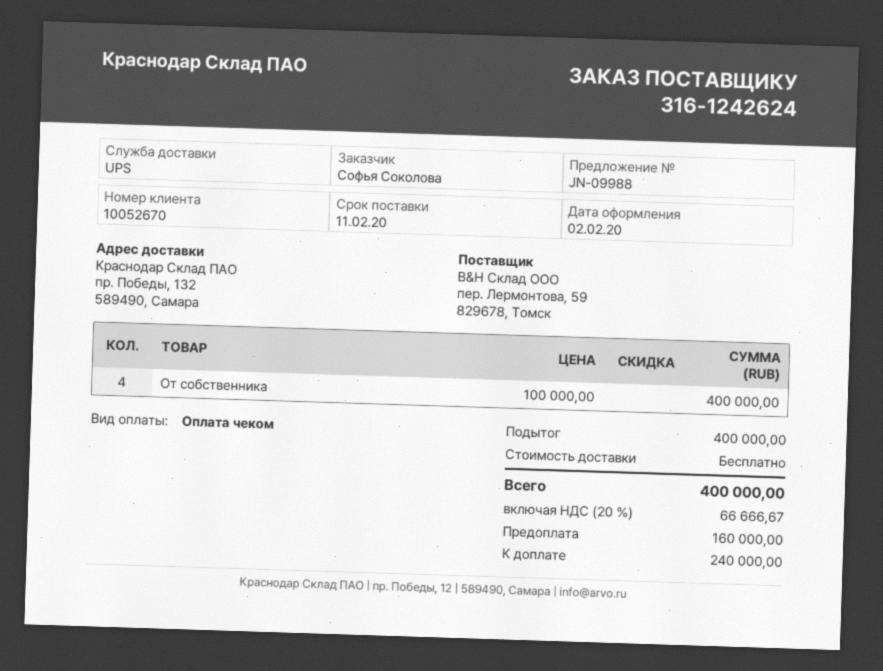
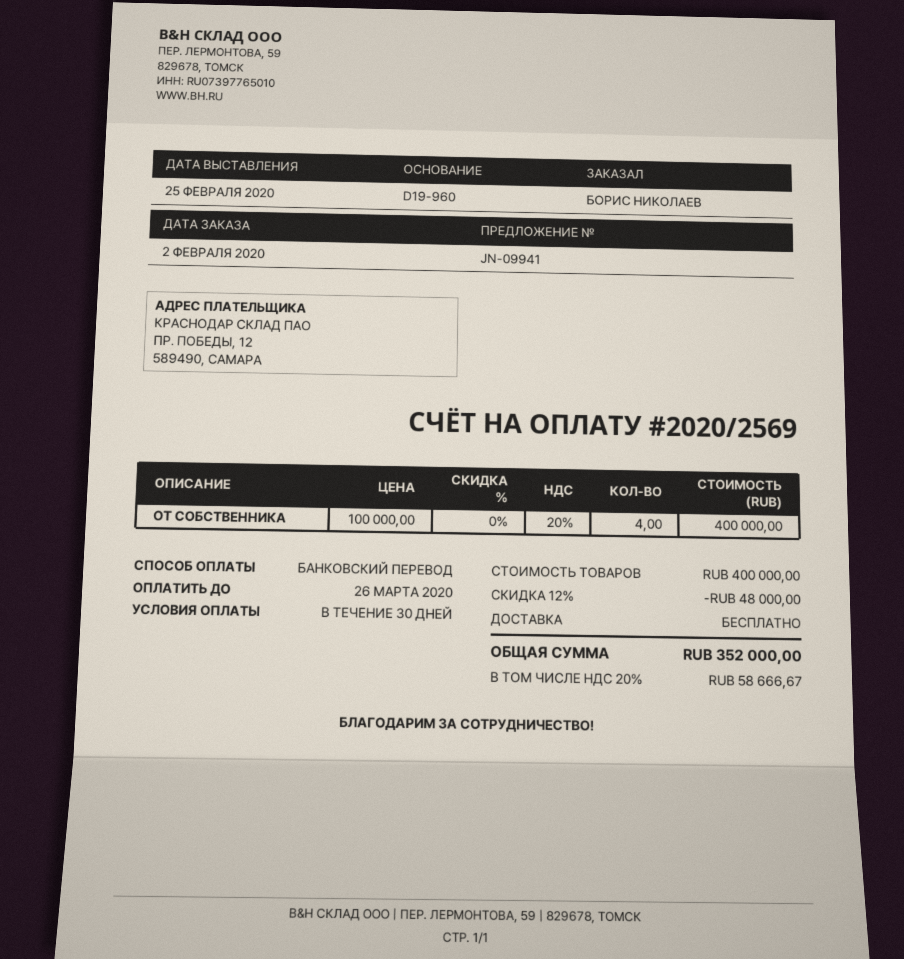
quote number: JN-09988 -> JN-09941
ordered by: Софья Соколова -> БОРИС НИКОЛАЕВ
payment method: cheque -> bank transfer
discount: none -> 12% = 48000.00
tax: 20% = 66666.67 -> 20% = 58666.67
total: 400000.00 -> 352000.00

